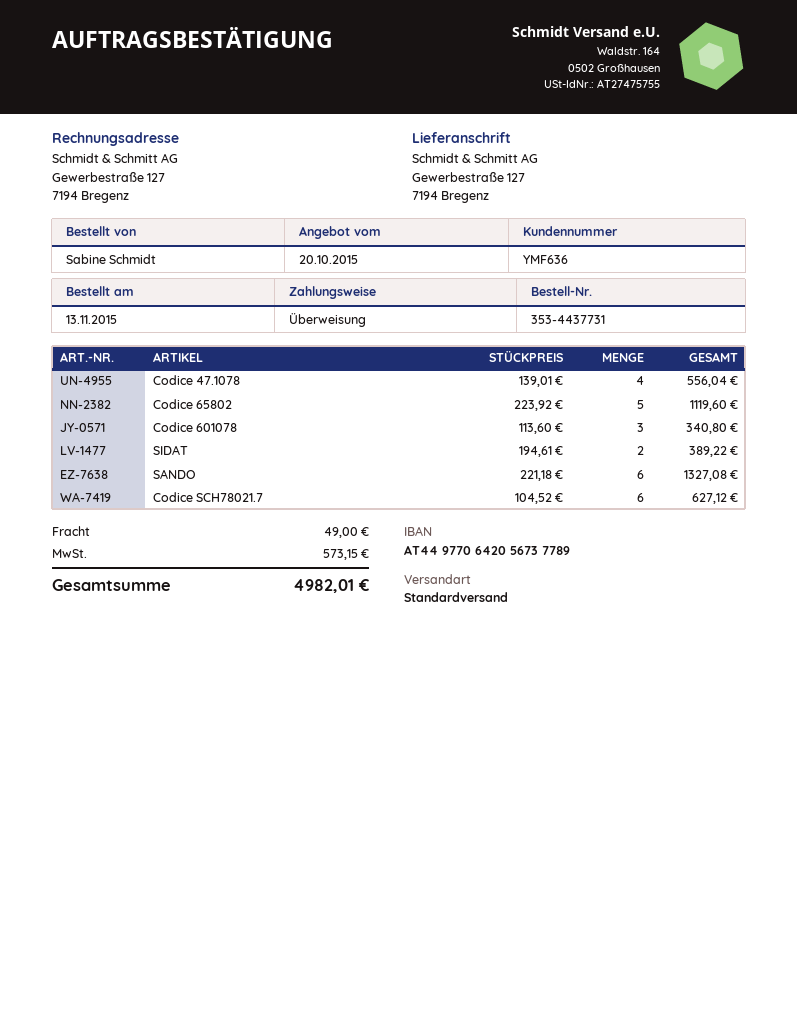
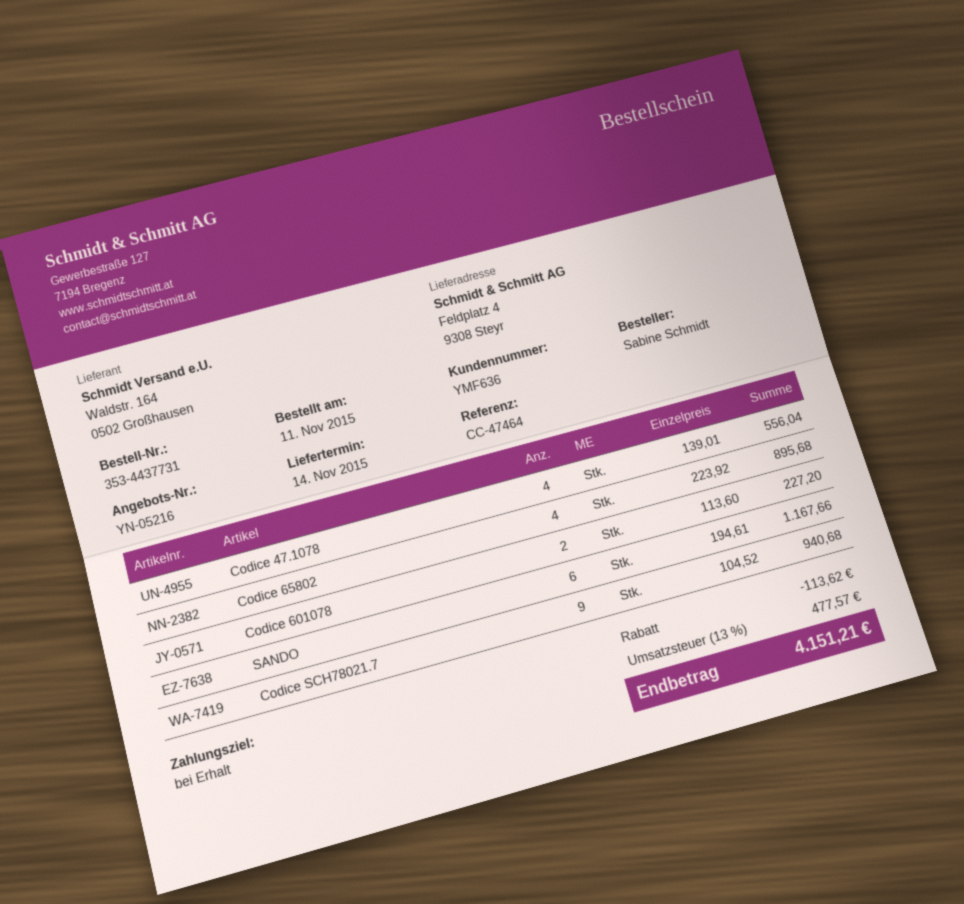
order date: 2015-11-13 -> 2015-11-11
ship to: Gewerbestraße 127, 7194 Bregenz -> Feldplatz 4, 9308 Steyr
Codice 65802: 5 x 223.92 = 1119.60 -> 4 x 223.92 = 895.68
Codice 601078: 3 x 113.60 = 340.80 -> 2 x 113.60 = 227.20
SIDAT: 2 x 194.61 = 389.22 -> none
SANDO: 6 x 221.18 = 1327.08 -> 6 x 194.61 = 1167.66
Codice SCH78021.7: 6 x 104.52 = 627.12 -> 9 x 104.52 = 940.68
discount: none -> 113.62
shipping: 49.00 -> none
tax: 573.15 -> 477.57
total: 4982.01 -> 4151.21

